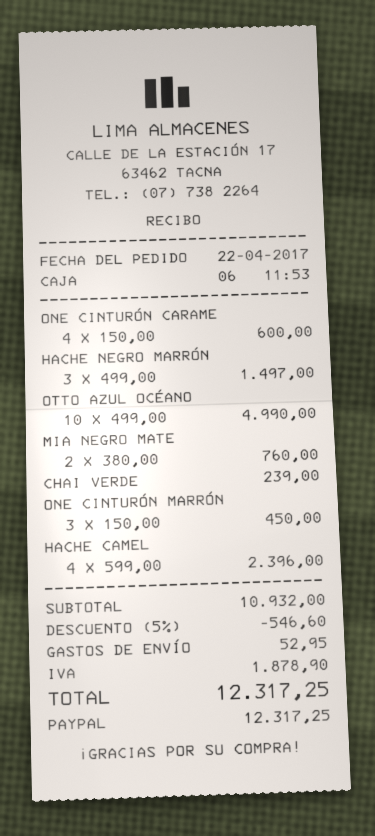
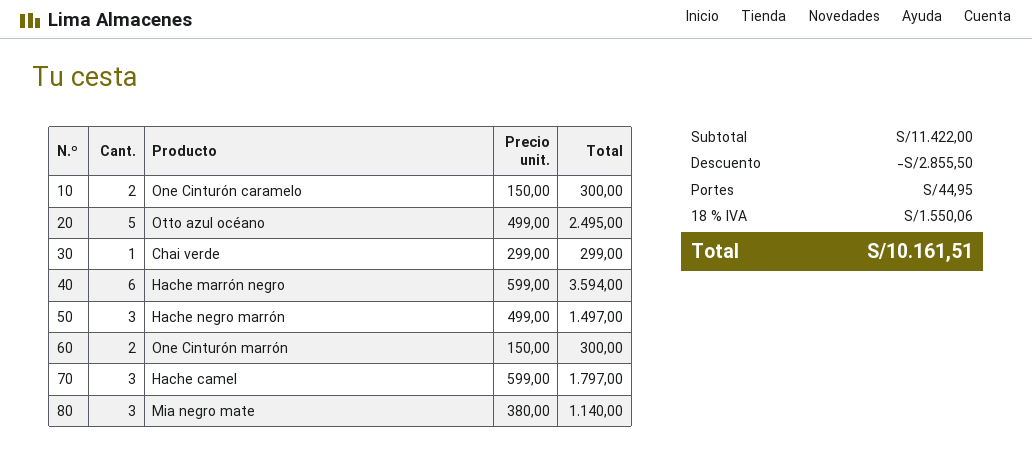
ONE CINTURÓN CARAME: 4 x 150.00 = 600.00 -> 2 x 150.00 = 300.00
OTTO AZUL OCÉANO: 10 x 499.00 = 4990.00 -> 5 x 499.00 = 2495.00
MIA NEGRO MATE: 2 x 380.00 = 760.00 -> 3 x 380.00 = 1140.00
CHAI VERDE: 1 x 239.00 = 239.00 -> 1 x 299.00 = 299.00
ONE CINTURÓN MARRÓN: 3 x 150.00 = 450.00 -> 2 x 150.00 = 300.00
HACHE CAMEL: 4 x 599.00 = 2396.00 -> 3 x 599.00 = 1797.00
Hache marrón negro: none -> 6 x 599.00 = 3594.00
subtotal: 10932.00 -> 11422.00
discount: 546.60 -> 2855.50
shipping: 52.95 -> 44.95
tax: 1878.90 -> 1550.06
total: 12317.25 -> 10161.51

